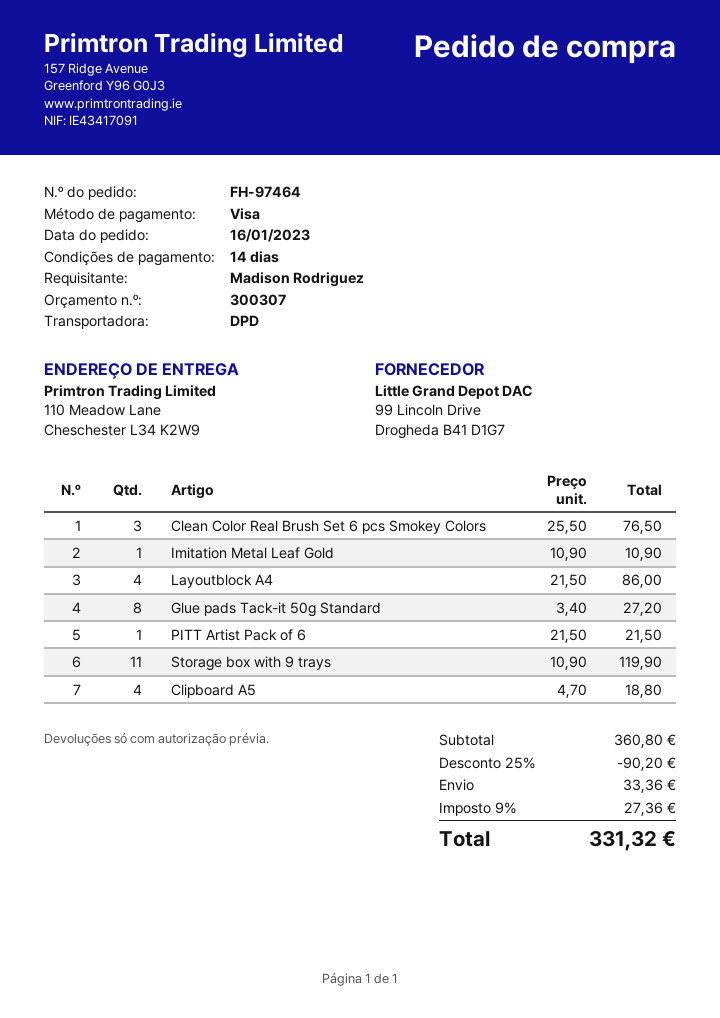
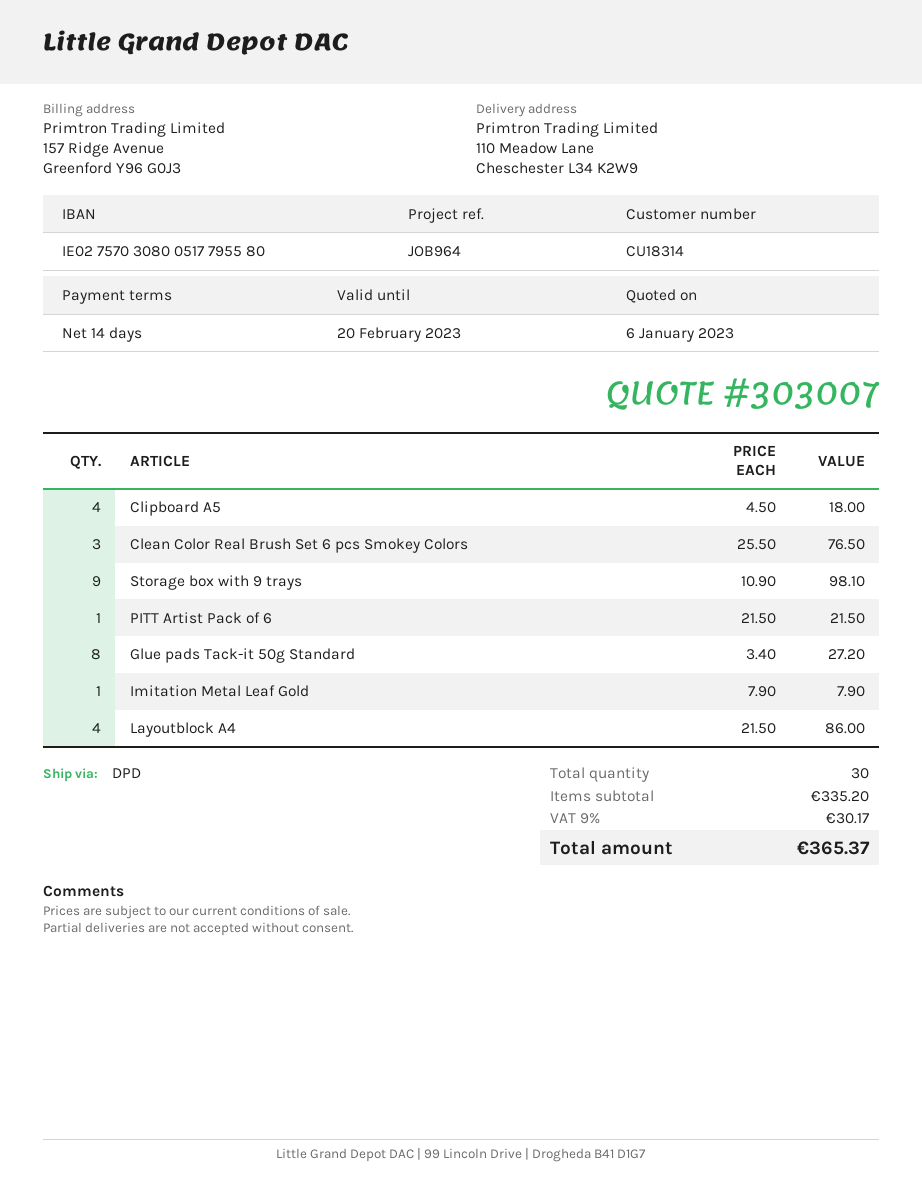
quote number: 300307 -> 303007
Imitation Metal Leaf Gold: 1 x 10.90 = 10.90 -> 1 x 7.90 = 7.90
Storage box with 9 trays: 11 x 10.90 = 119.90 -> 9 x 10.90 = 98.10
Clipboard A5: 4 x 4.70 = 18.80 -> 4 x 4.50 = 18.00
subtotal: 360.80 -> 335.20
discount: 25% = 90.20 -> none
shipping: 33.36 -> none
tax: 9% = 27.36 -> 9% = 30.17
total: 331.32 -> 365.37

